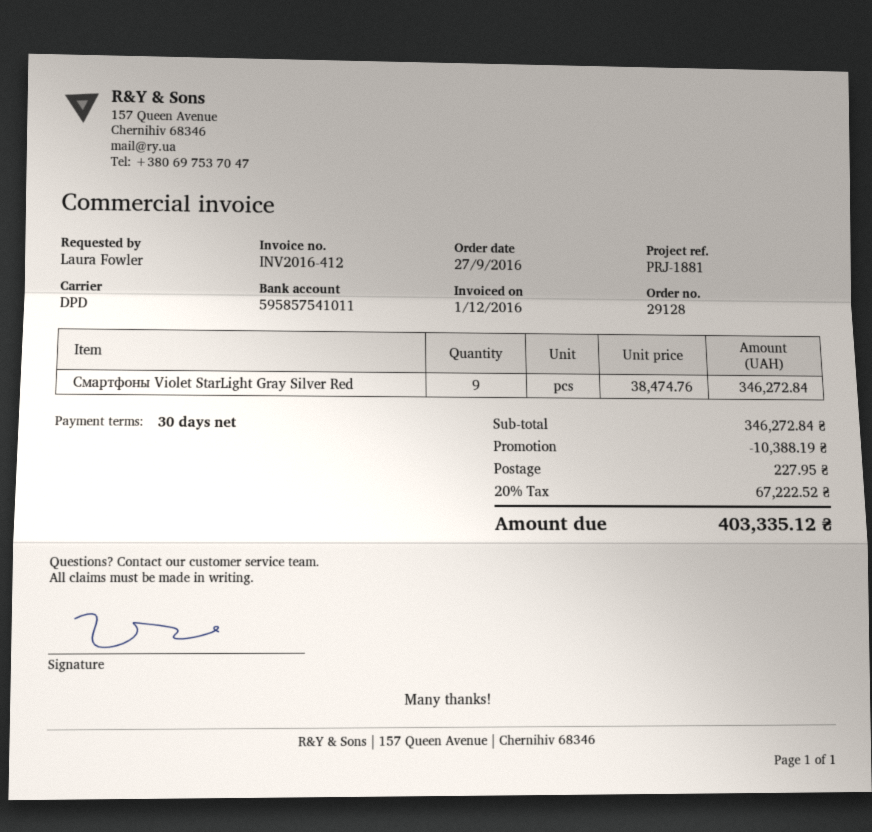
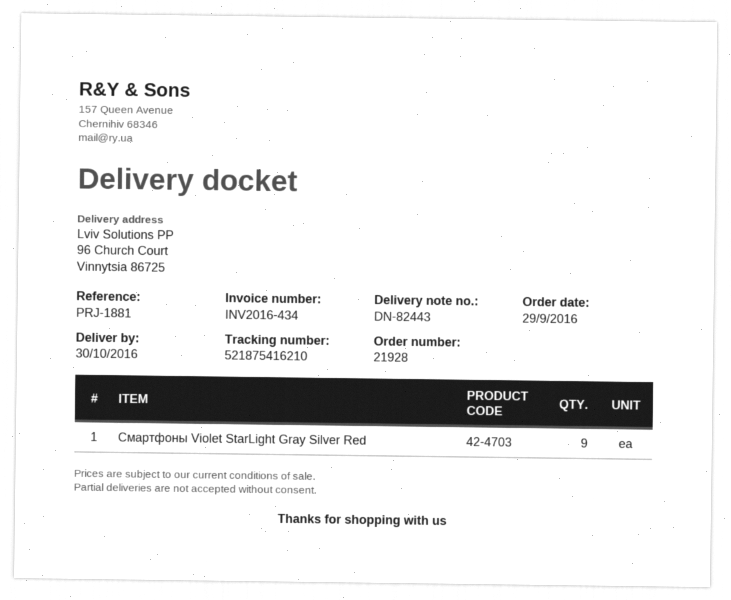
order number: 29128 -> 21928
order date: 2016-09-27 -> 2016-09-29
invoice number: INV2016-412 -> INV2016-434

